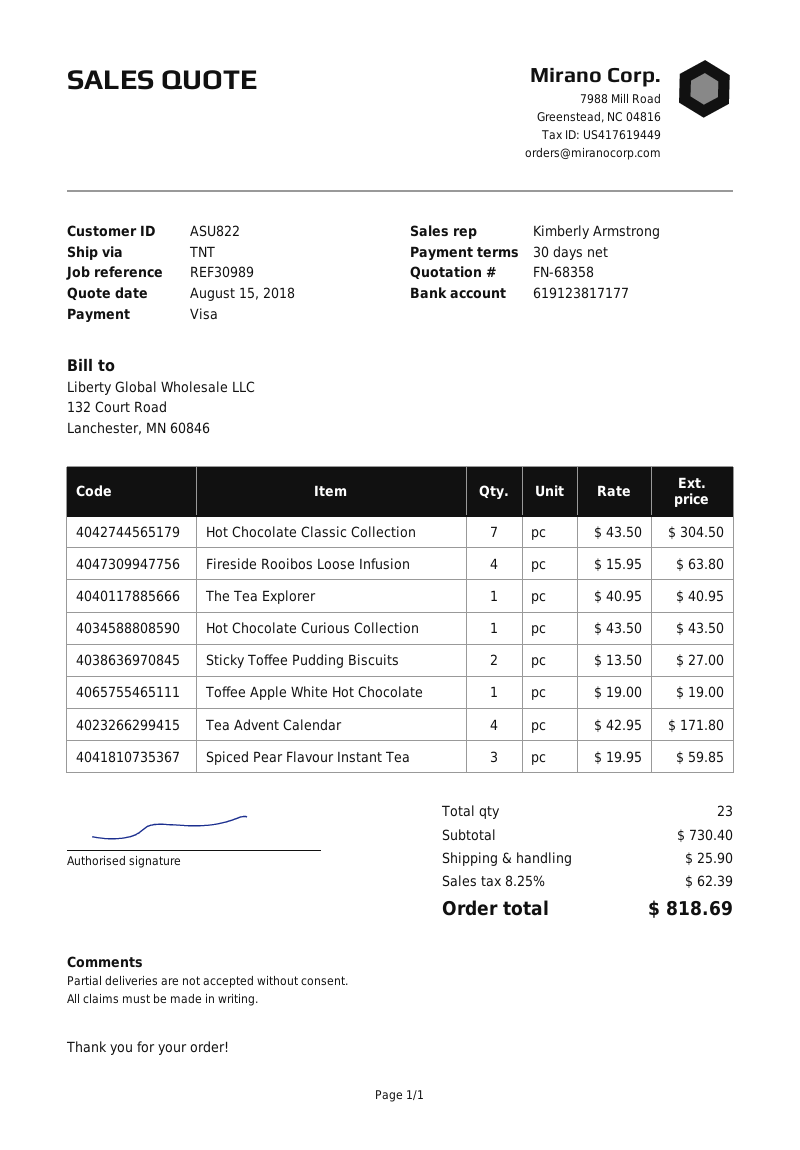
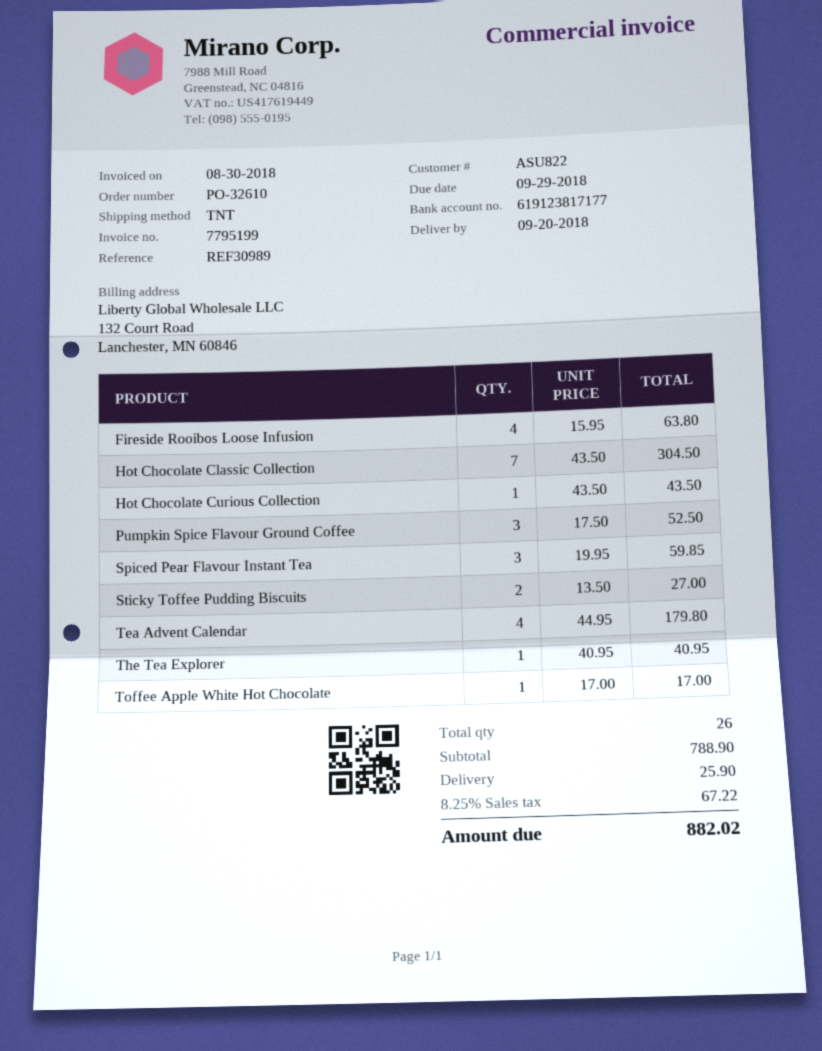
Toffee Apple White Hot Chocolate: 1 x 19.00 = 19.00 -> 1 x 17.00 = 17.00
Tea Advent Calendar: 4 x 42.95 = 171.80 -> 4 x 44.95 = 179.80
Pumpkin Spice Flavour Ground Coffee: none -> 3 x 17.50 = 52.50
total quantity: 23 -> 26
subtotal: 730.40 -> 788.90
tax: 8.25% = 62.39 -> 8.25% = 67.22
total: 818.69 -> 882.02

